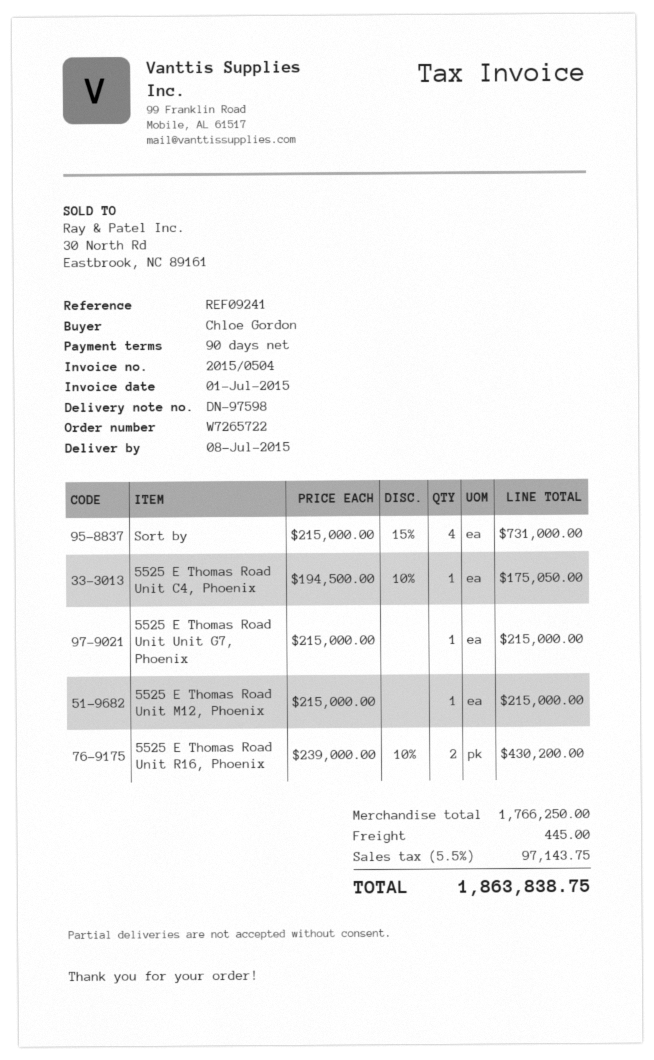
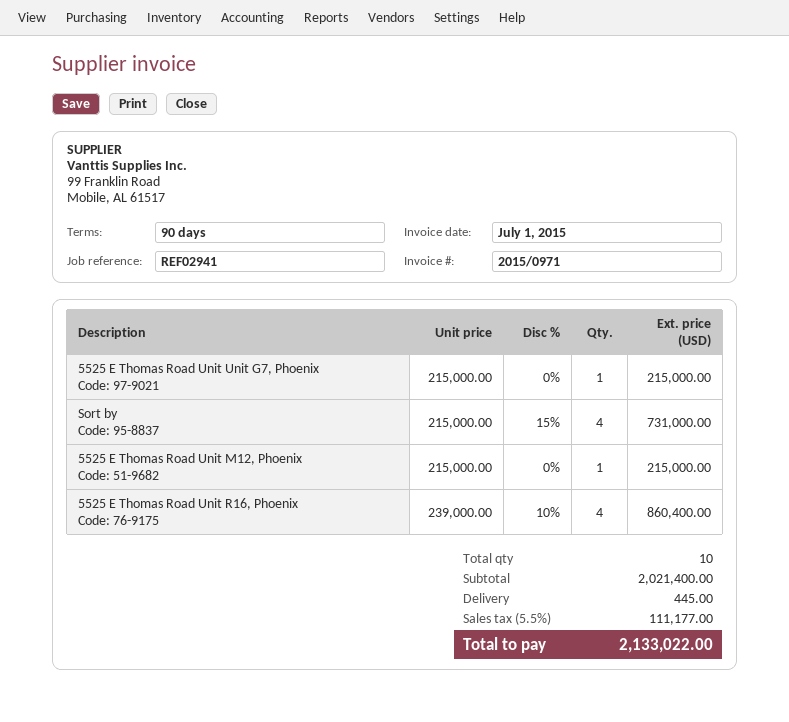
invoice number: 2015/0504 -> 2015/0971
reference: REF09241 -> REF02941
5525 E Thomas Road Unit C4, Phoenix: 1 x 194500.00 - 10% = 175050.00 -> none
5525 E Thomas Road Unit R16, Phoenix: 2 x 239000.00 - 10% = 430200.00 -> 4 x 239000.00 - 10% = 860400.00
subtotal: 1766250.00 -> 2021400.00
tax: 5.5% = 97143.75 -> 5.5% = 111177.00
total: 1863838.75 -> 2133022.00

